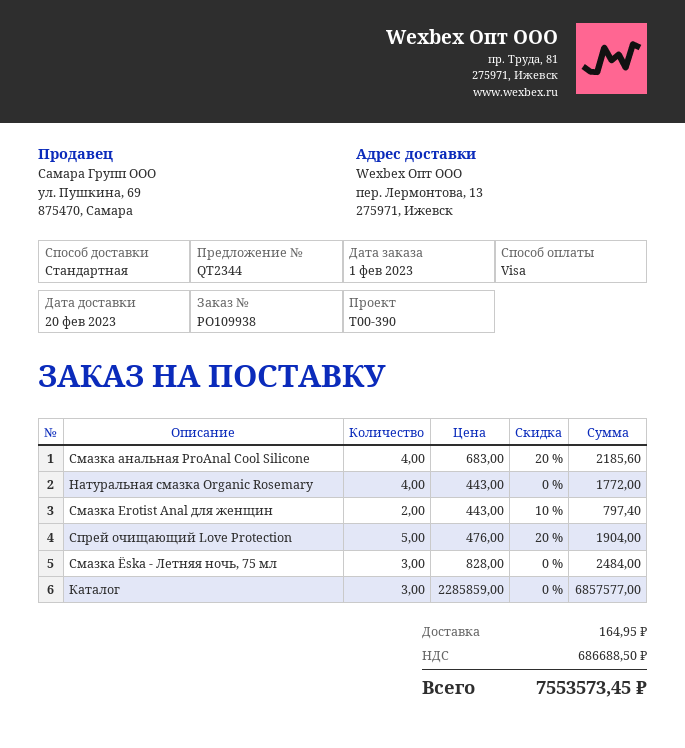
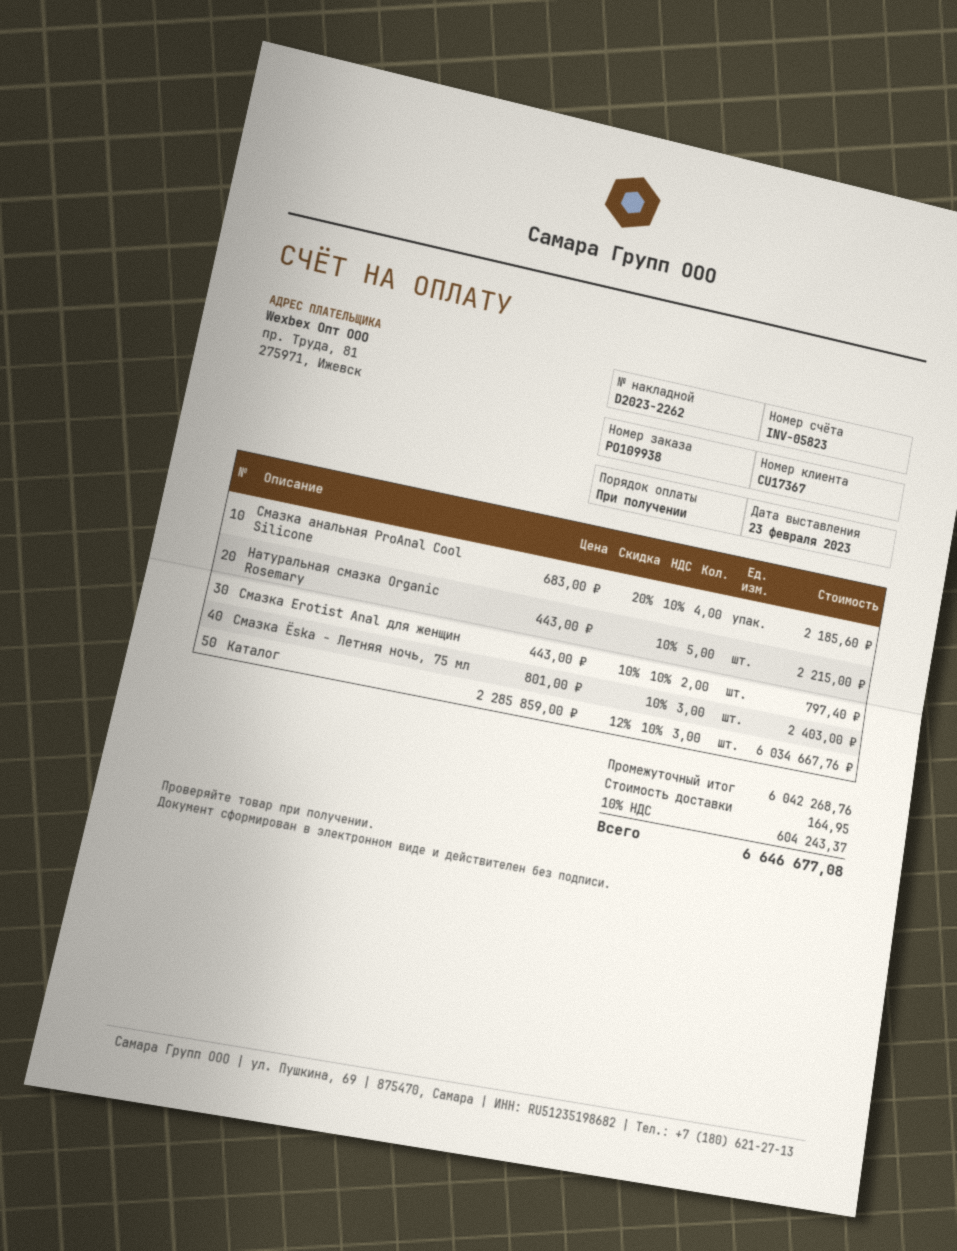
Натуральная смазка Organic Rosemary: 4 x 443.00 = 1772.00 -> 5 x 443.00 = 2215.00
Спрей очищающий Love Protection: 5 x 476.00 - 20% = 1904.00 -> none
Смазка Ёska - Летняя ночь, 75 мл: 3 x 828.00 = 2484.00 -> 3 x 801.00 = 2403.00
Каталог: 3 x 2285859.00 = 6857577.00 -> 3 x 2285859.00 - 12% = 6034667.76
tax: 686688.50 -> 604243.37
total: 7553573.45 -> 6646677.08

